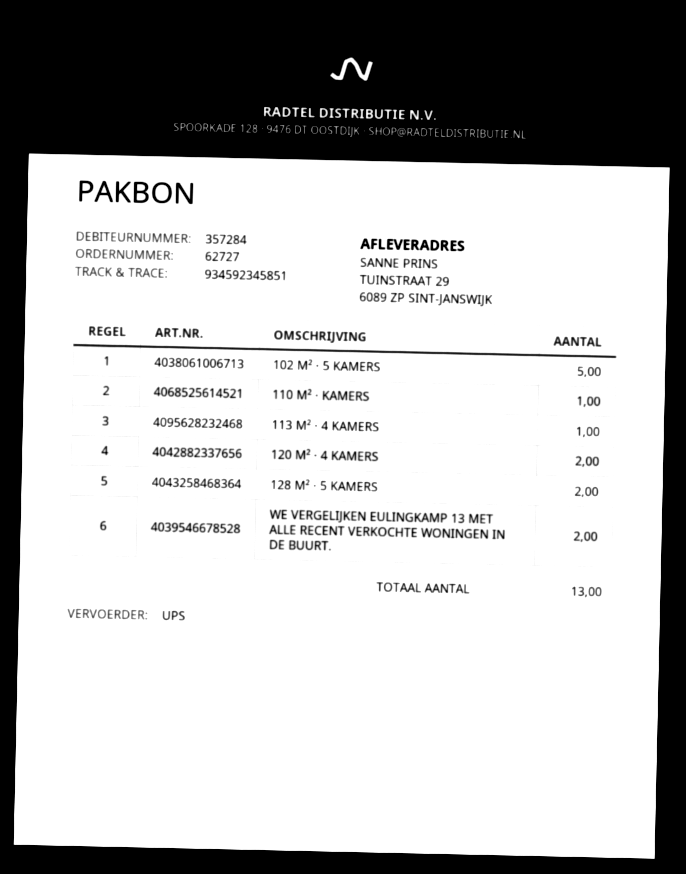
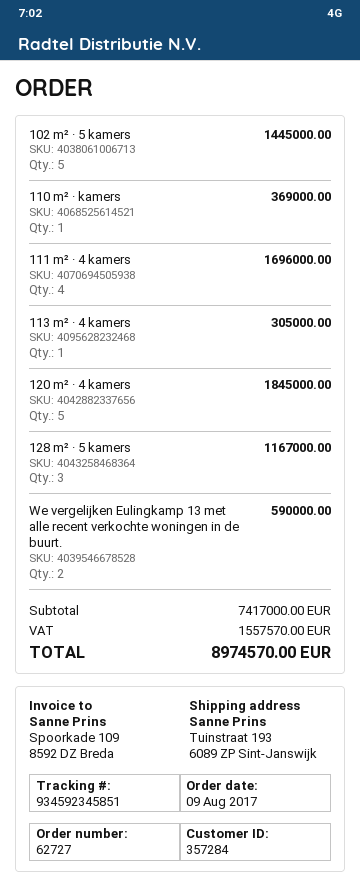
ship to: TUINSTRAAT 29, 6089 ZP SINT-JANSWIJK -> Tuinstraat 193, 6089 ZP Sint-Janswijk
120 M² · 4 KAMERS: 2 -> 5
128 M² · 5 KAMERS: 2 -> 3
111 m² · 4 kamers: none -> 4

